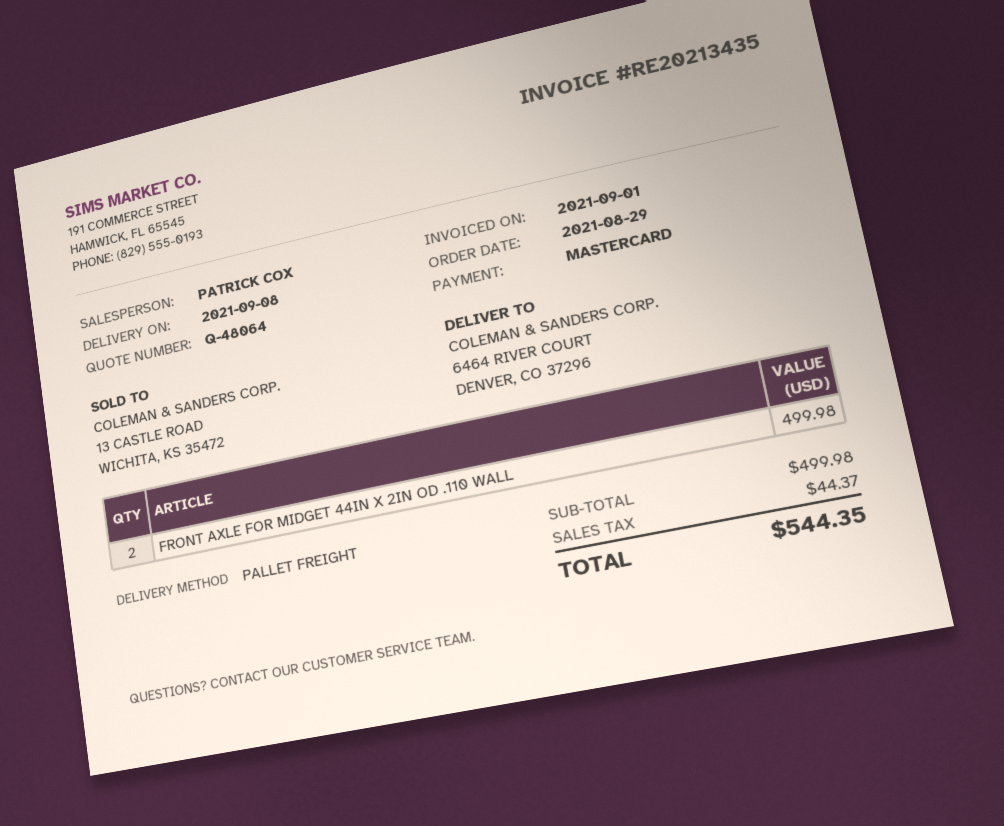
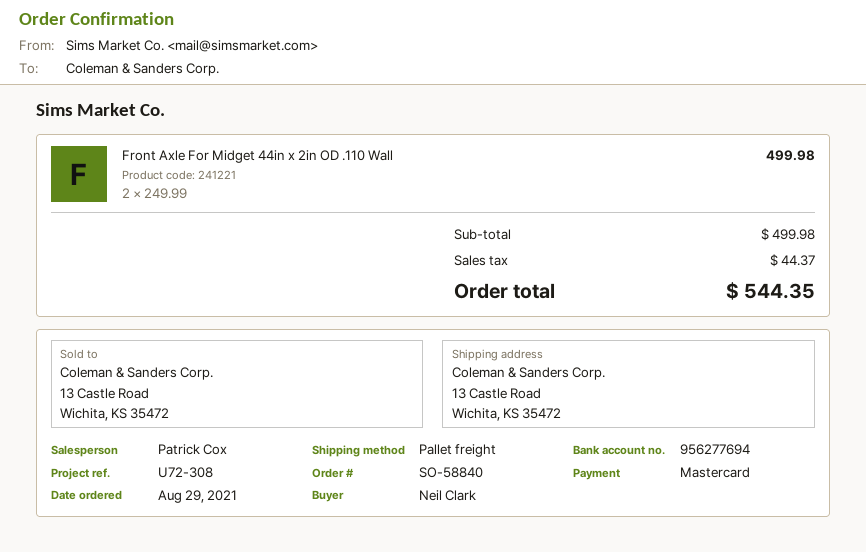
ship to: 6464 RIVER COURT, DENVER, CO 37296 -> 13 Castle Road, Wichita, KS 35472

